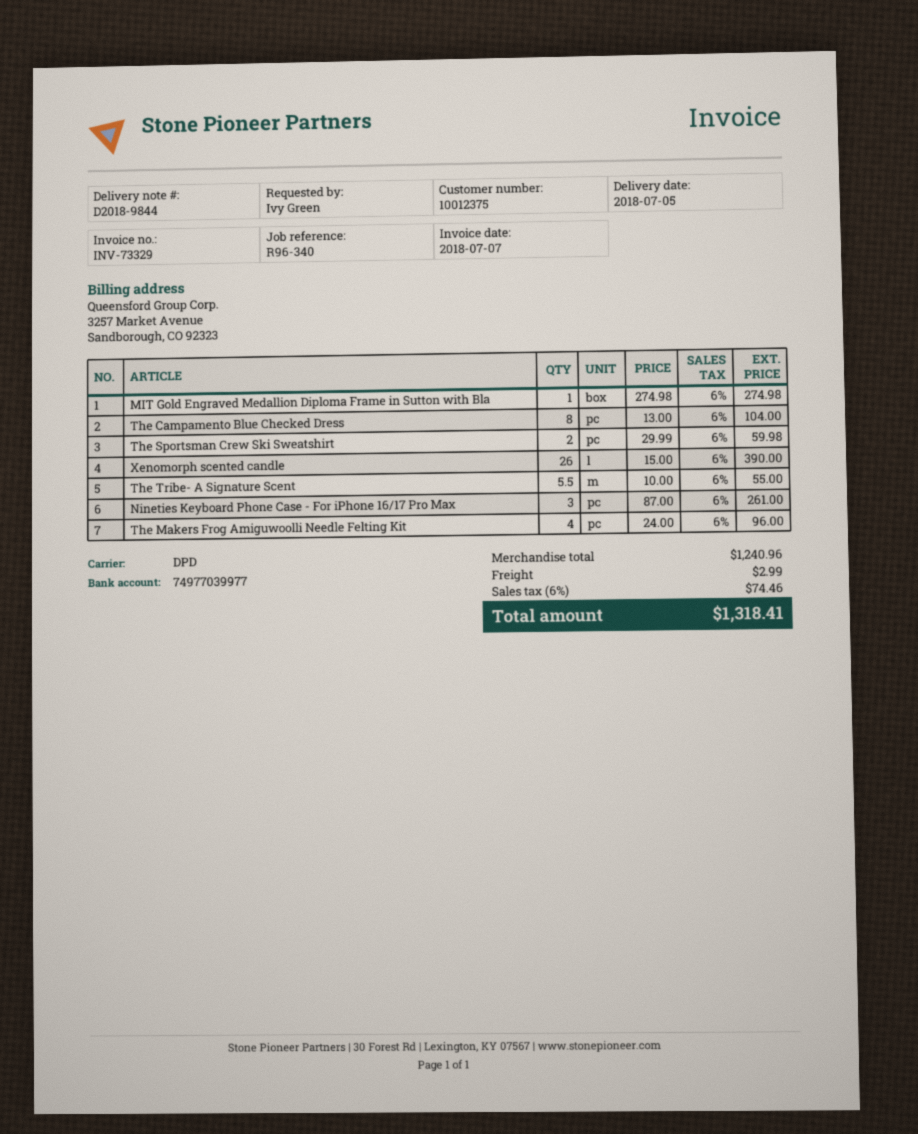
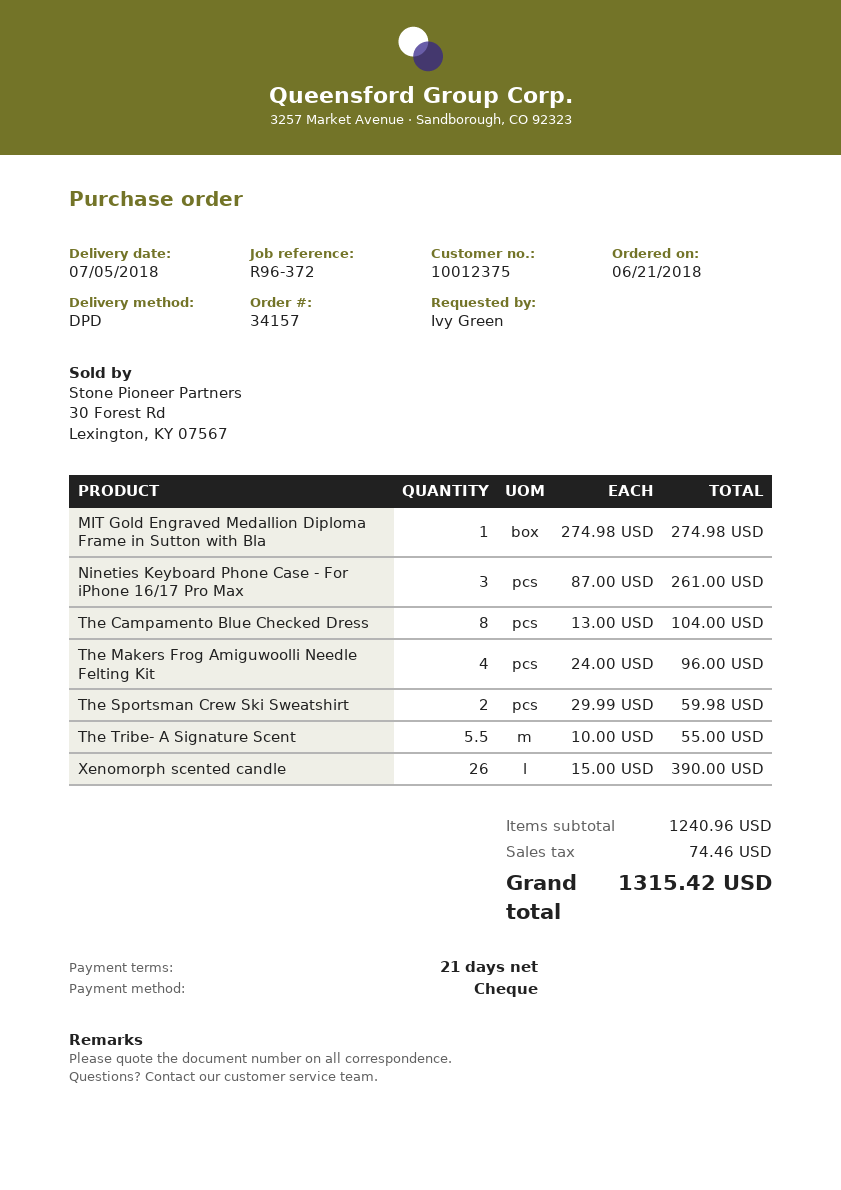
reference: R96-340 -> R96-372
shipping: 2.99 -> none
total: 1318.41 -> 1315.42

